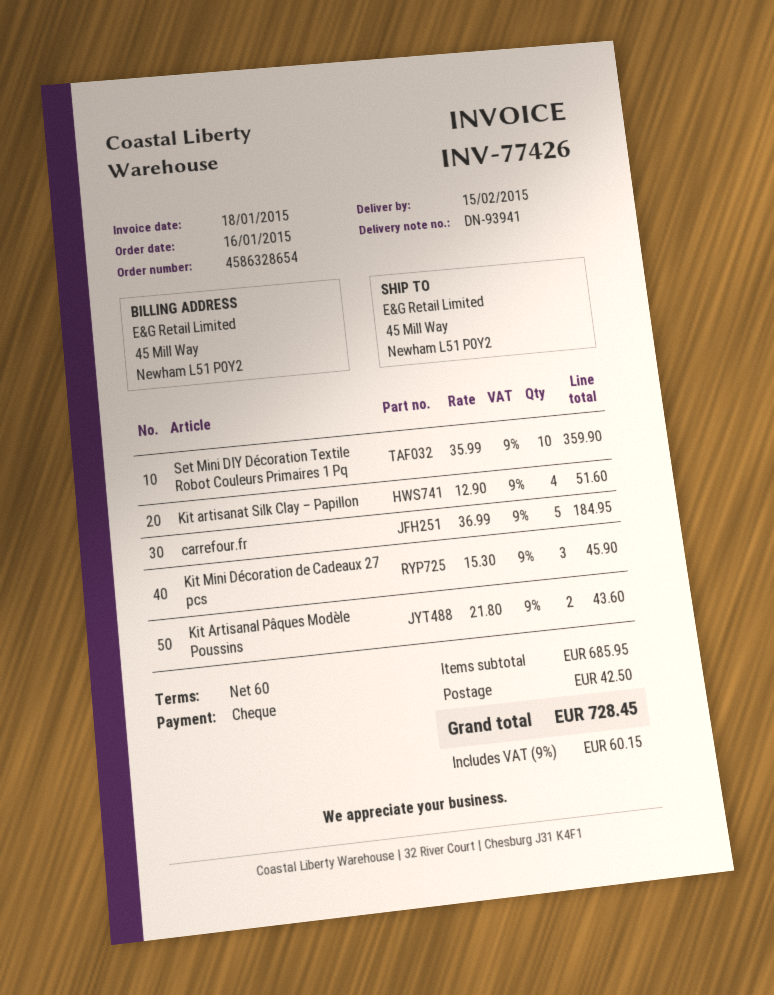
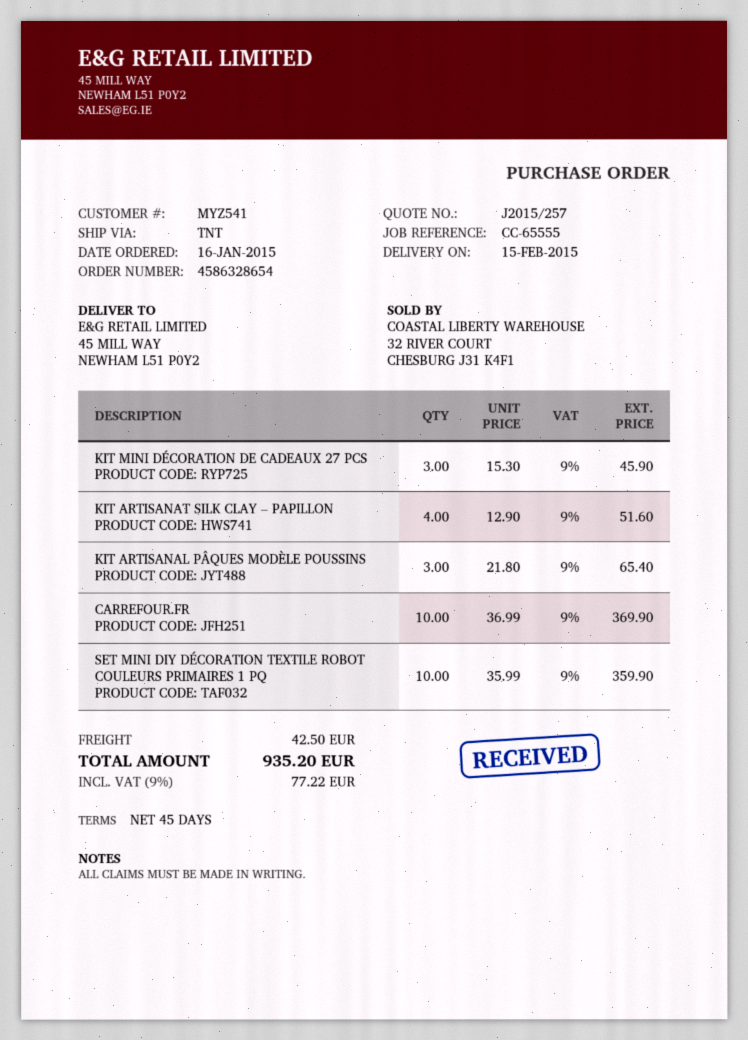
payment terms: 60 days -> 45 days
carrefour.fr: 5 x 36.99 = 184.95 -> 10 x 36.99 = 369.90
Kit Artisanal Pâques Modèle Poussins: 2 x 21.80 = 43.60 -> 3 x 21.80 = 65.40
tax: 9% = 60.15 -> 9% = 77.22
total: 728.45 -> 935.20

